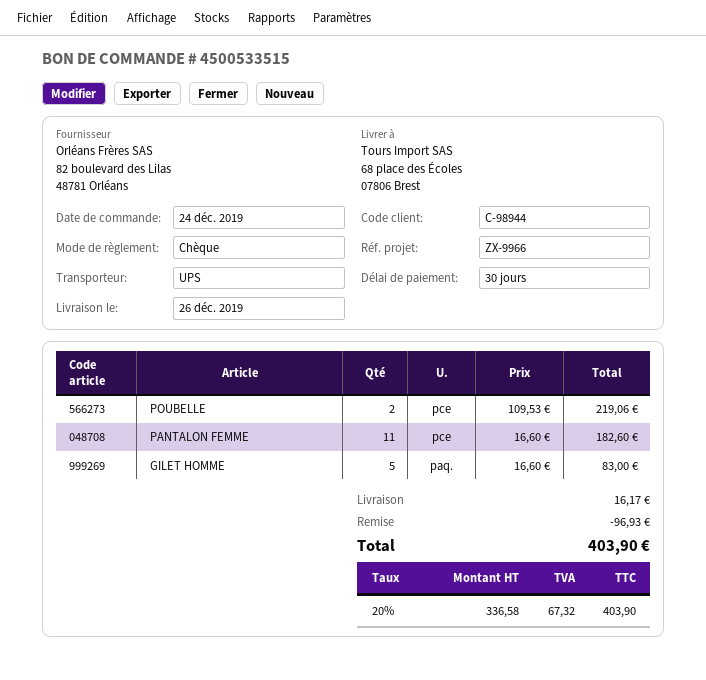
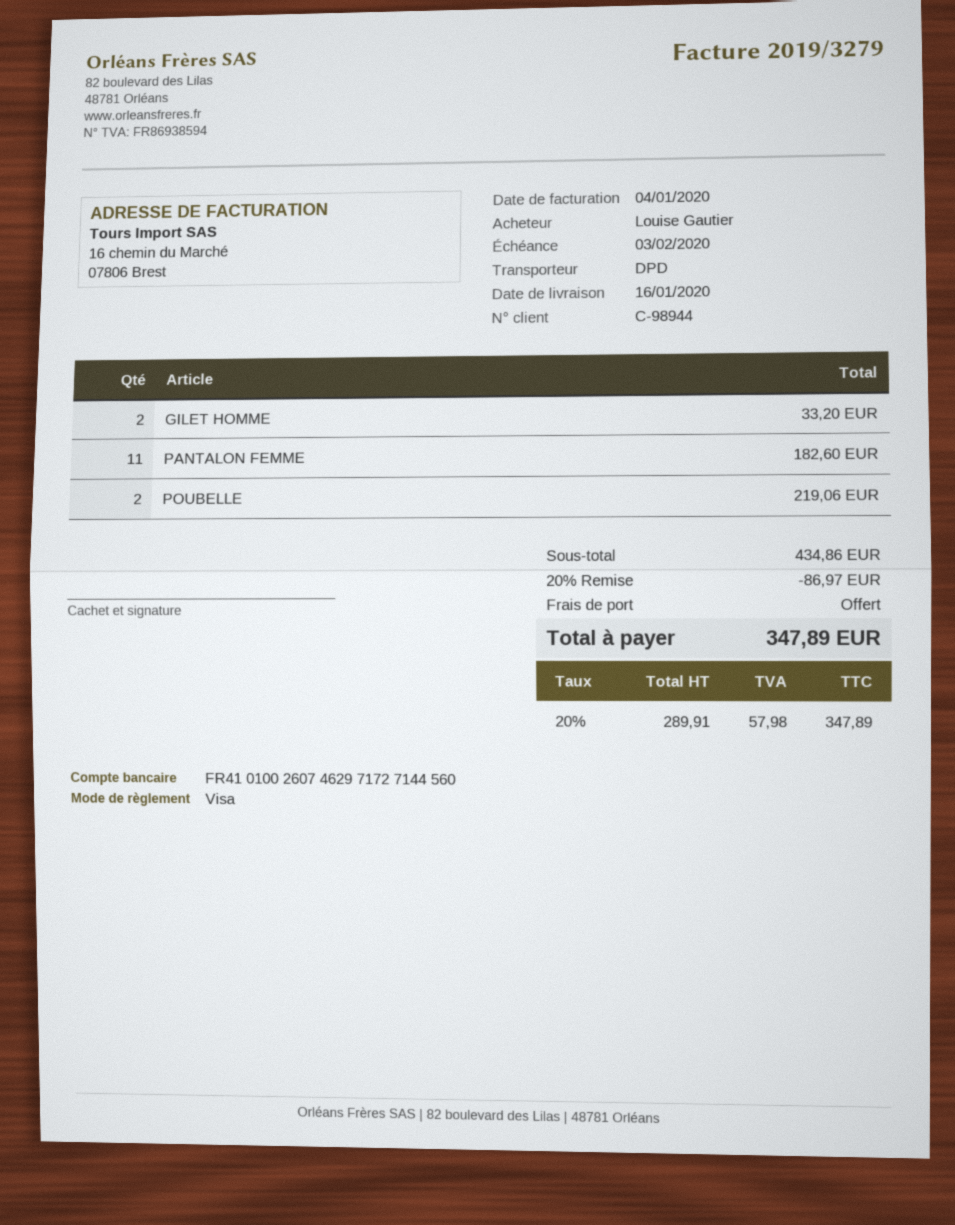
delivery date: 2019-12-26 -> 2020-01-16
payment method: cheque -> Visa
shipping method: UPS -> DPD
GILET HOMME: 5 for 83.00 -> 2 for 33.20
discount: 96.93 -> 86.97
shipping: 16.17 -> 0.00
net: 336.58 -> 289.91
tax: 20% = 67.32 -> 20% = 57.98
total: 403.90 -> 347.89

